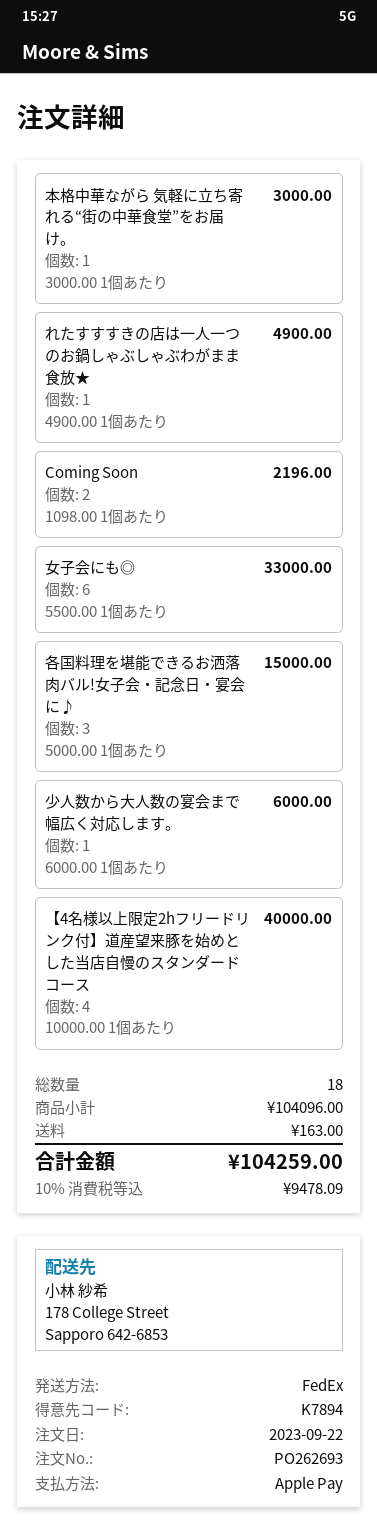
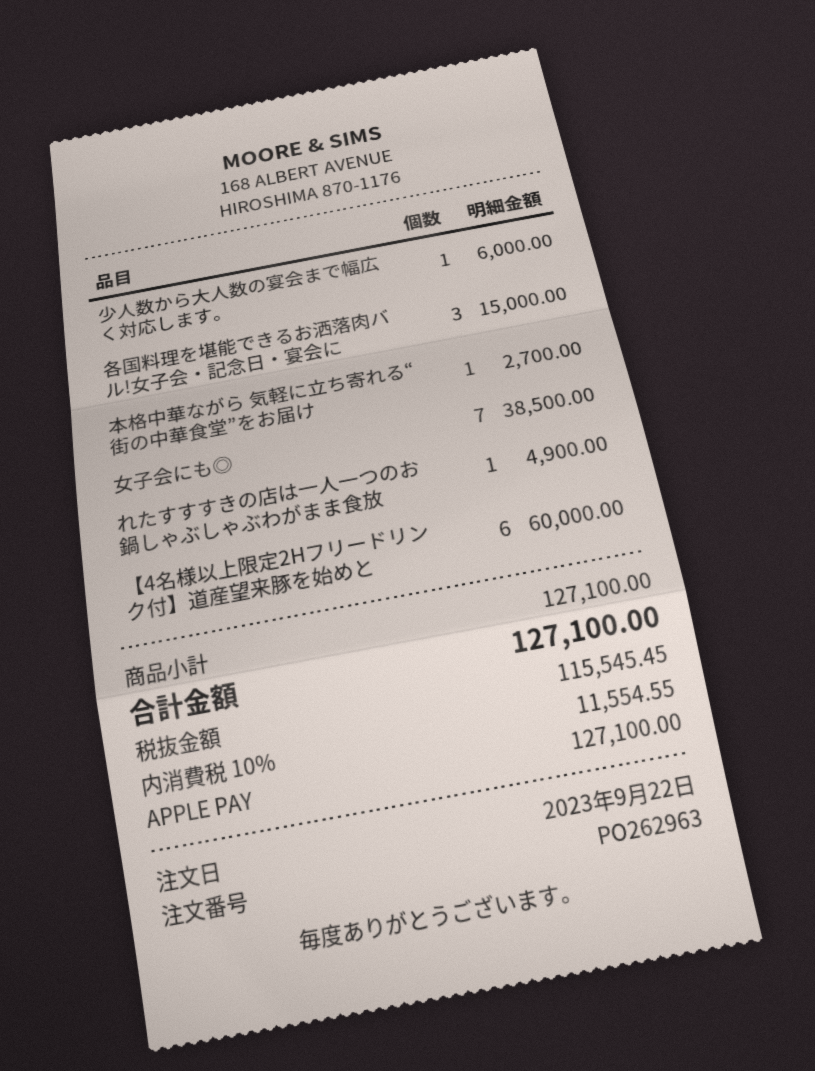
order number: PO262693 -> PO262963
本格中華ながら 気軽に立ち寄れる“街の中華食堂”をお届け。: 1 for 3000.00 -> 1 for 2700.00
Coming Soon: 2 for 2196.00 -> none
女子会にも◎: 6 for 33000.00 -> 7 for 38500.00
【4名様以上限定2hフリードリンク付】道産望来豚を始めとした当店自慢のスタンダードコース: 4 for 40000.00 -> 6 for 60000.00
subtotal: 104096.00 -> 127100.00
shipping: 163.00 -> none
tax: 10% = 9478.09 -> 10% = 11554.55
total: 104259.00 -> 127100.00

